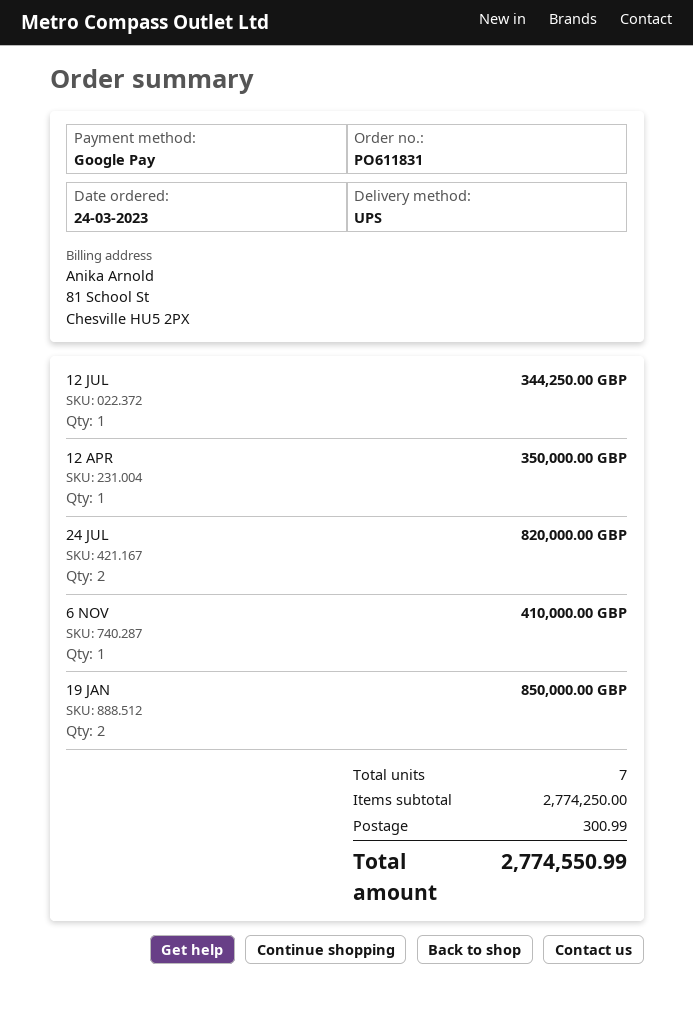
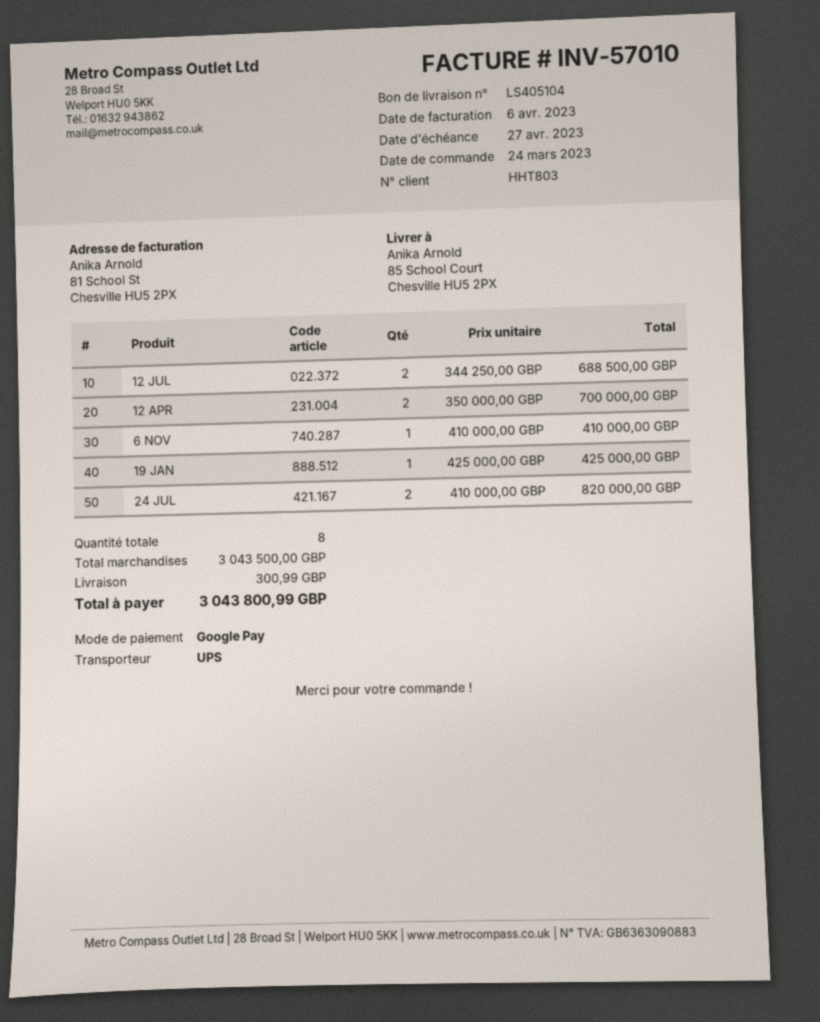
12 JUL: 1 for 344250.00 -> 2 for 688500.00
12 APR: 1 for 350000.00 -> 2 for 700000.00
19 JAN: 2 for 850000.00 -> 1 for 425000.00
total quantity: 7 -> 8
subtotal: 2774250.00 -> 3043500.00
total: 2774550.99 -> 3043800.99

